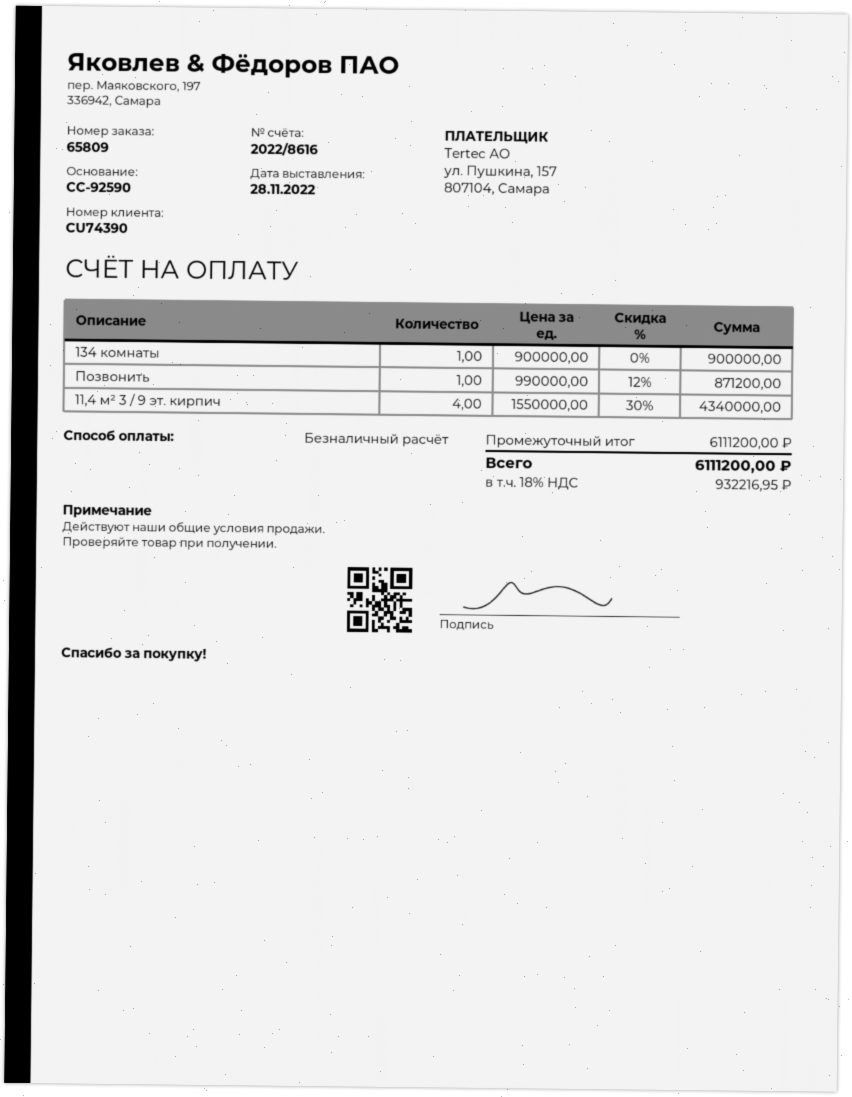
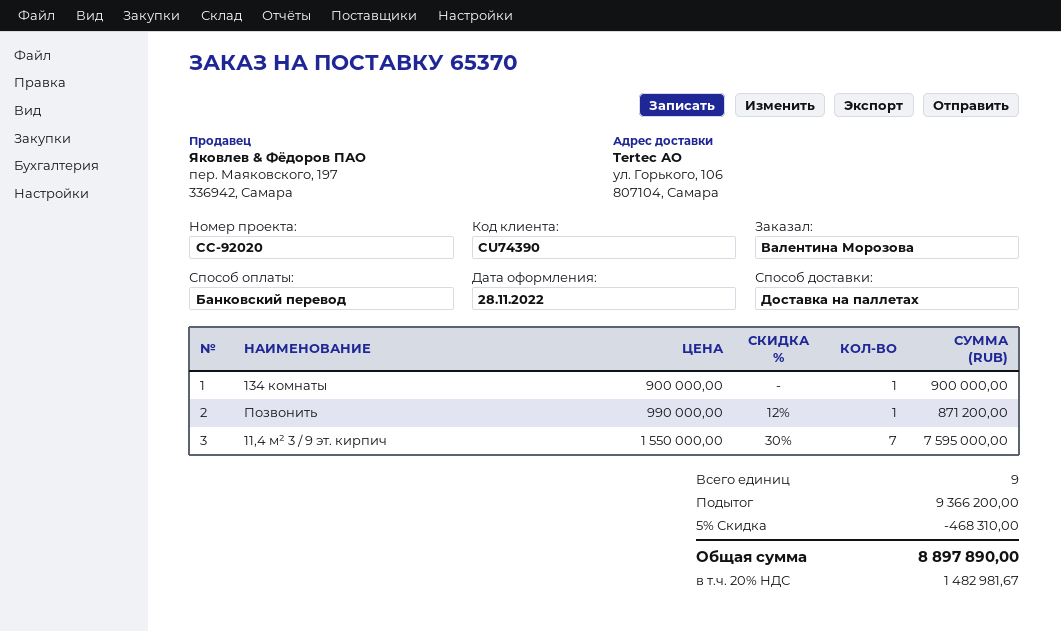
order number: 65809 -> 65370
reference: CC-92590 -> CC-92020
11,4 м² 3 / 9 эт. кирпич: 4 x 1550000.00 - 30% = 4340000.00 -> 7 x 1550000.00 - 30% = 7595000.00
subtotal: 6111200.00 -> 9366200.00
discount: none -> 5% = 468310.00
tax: 18% = 932216.95 -> 20% = 1482981.67
total: 6111200.00 -> 8897890.00

